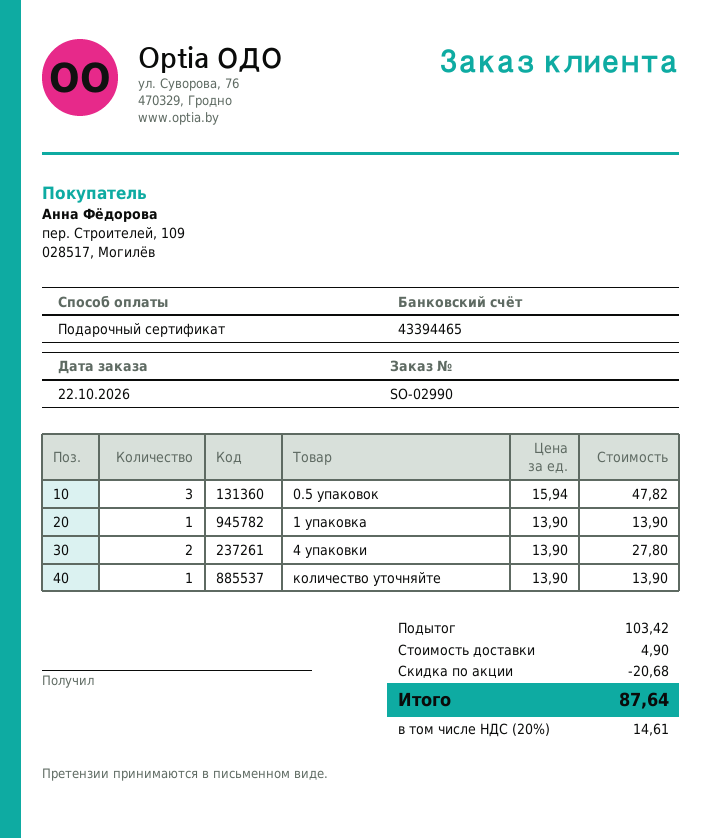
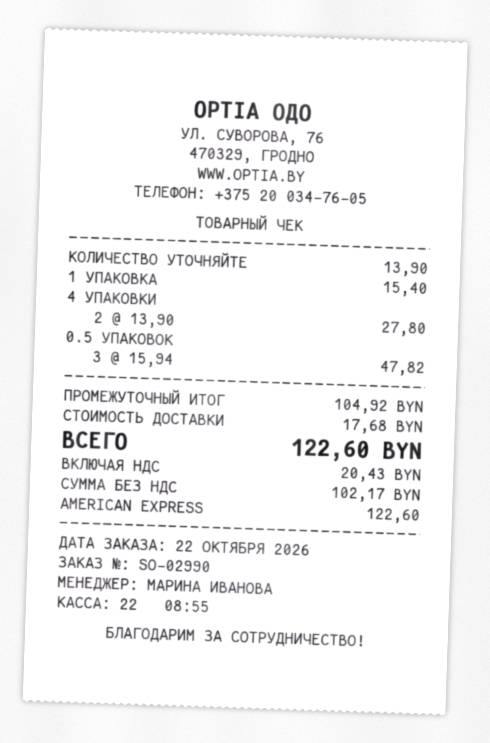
payment method: gift card -> American Express
1 упаковка: 1 x 13.90 = 13.90 -> 1 x 15.40 = 15.40
subtotal: 103.42 -> 104.92
discount: 20.68 -> none
shipping: 4.90 -> 17.68
tax: 14.61 -> 20.43
total: 87.64 -> 122.60

